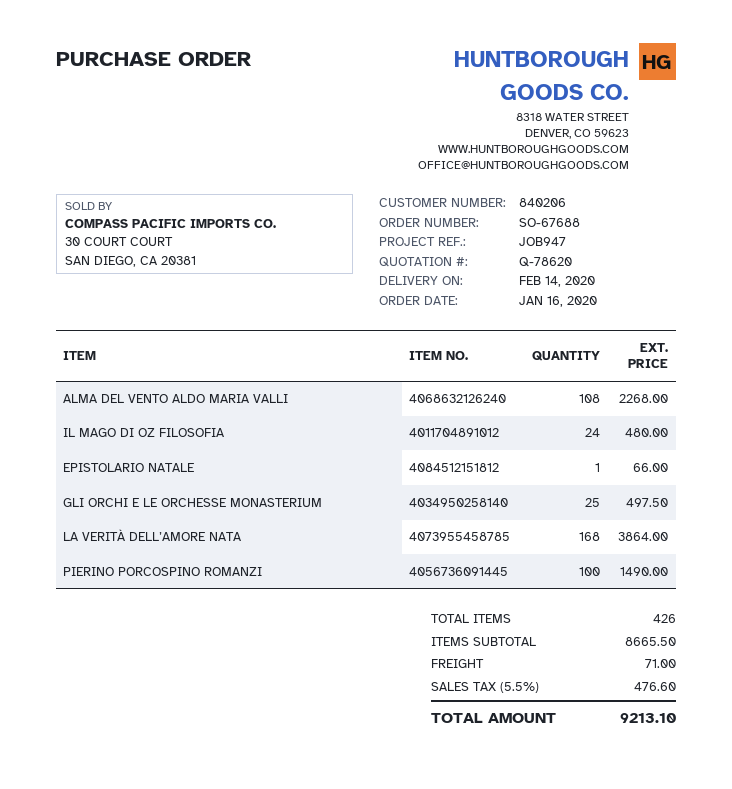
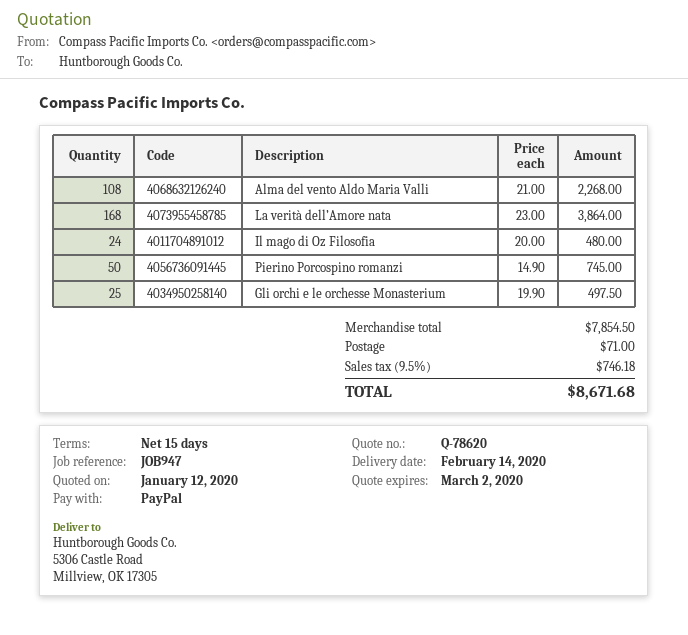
EPISTOLARIO NATALE: 1 for 66.00 -> none
PIERINO PORCOSPINO ROMANZI: 100 for 1490.00 -> 50 for 745.00
subtotal: 8665.50 -> 7854.50
tax: 5.5% = 476.60 -> 9.5% = 746.18
total: 9213.10 -> 8671.68

